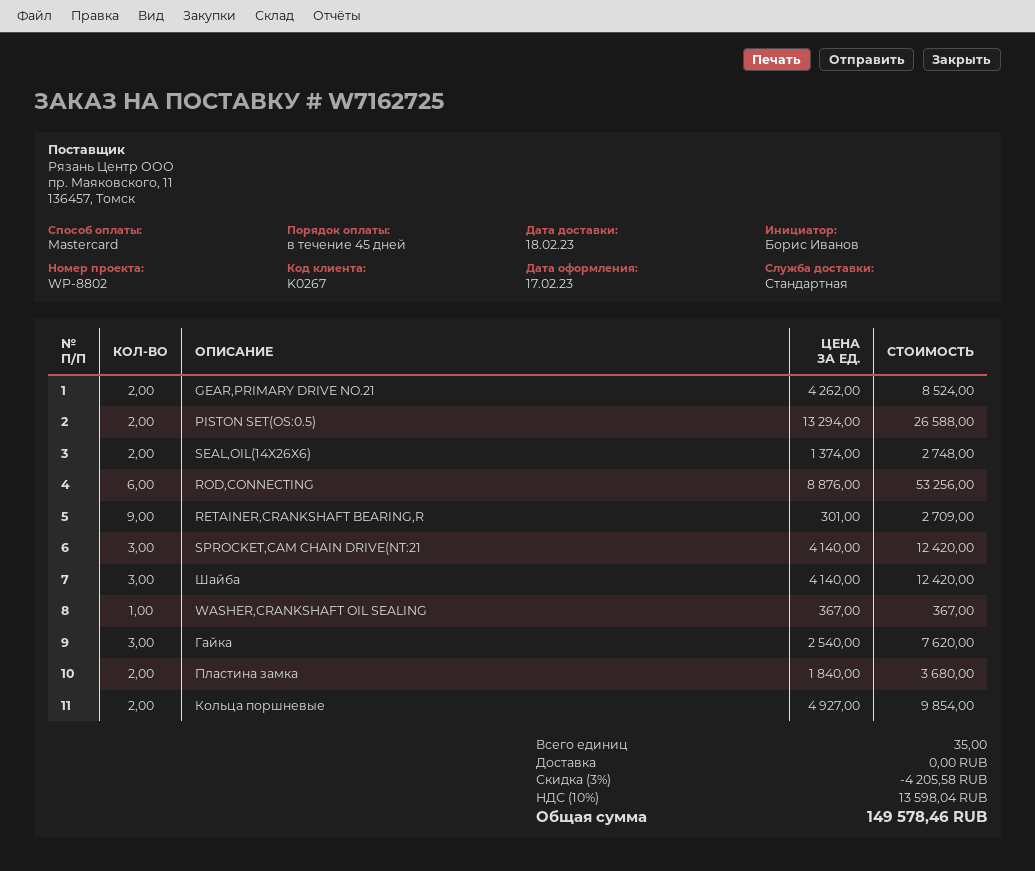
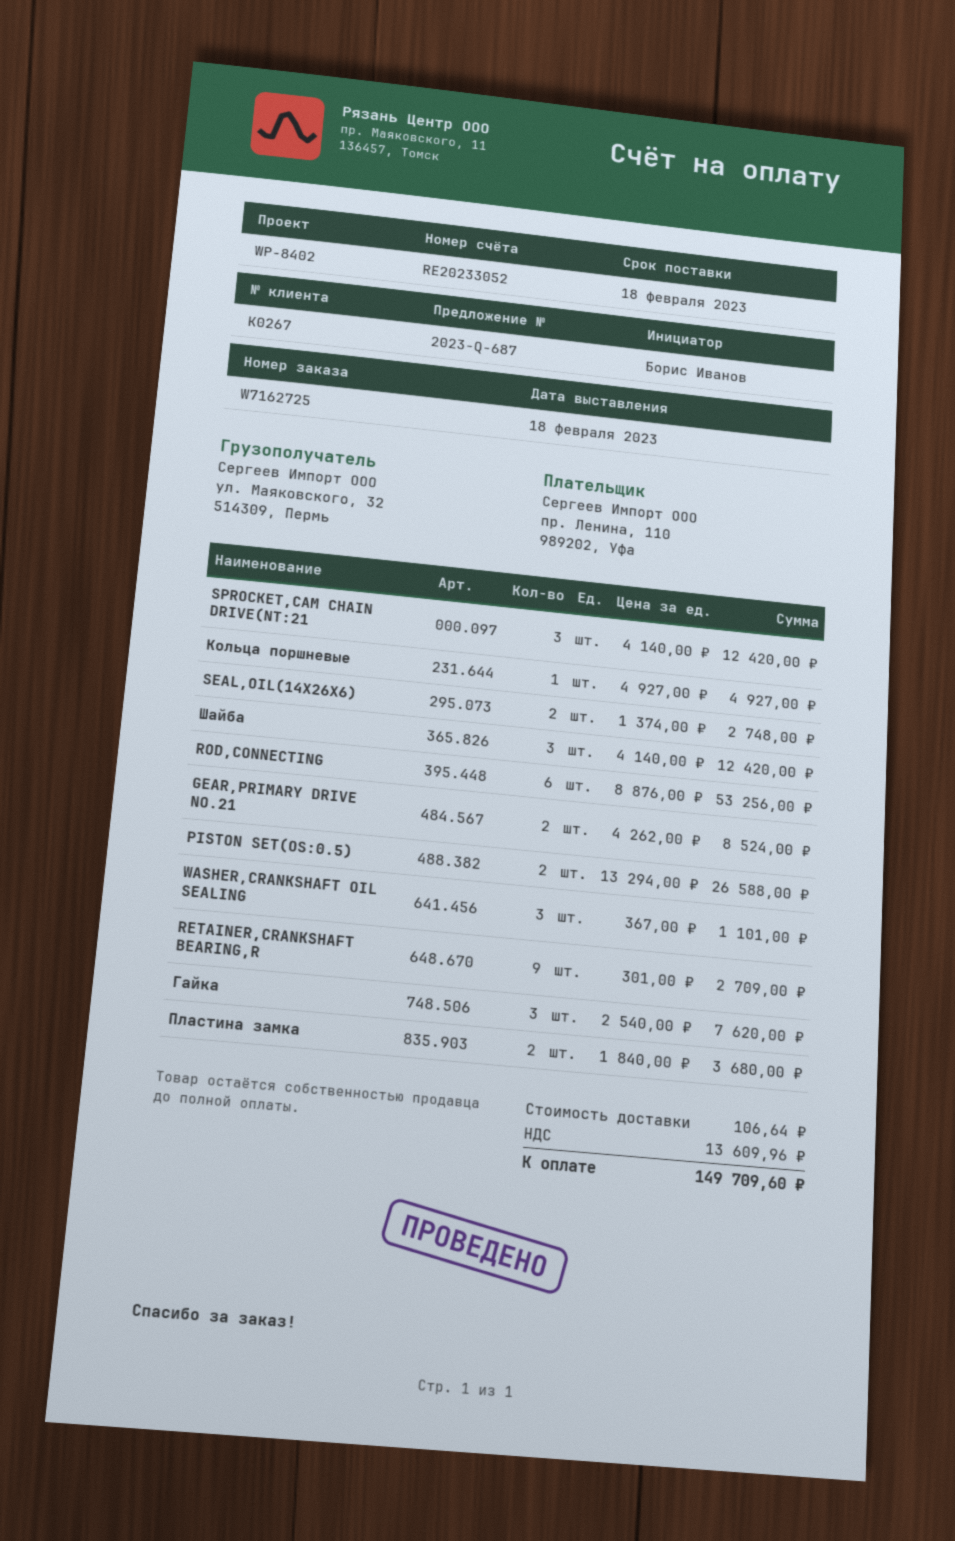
reference: WP-8802 -> WP-8402
WASHER,CRANKSHAFT OIL SEALING: 1 x 367.00 = 367.00 -> 3 x 367.00 = 1101.00
Кольца поршневые: 2 x 4927.00 = 9854.00 -> 1 x 4927.00 = 4927.00
discount: 3% = 4205.58 -> none
shipping: 0.00 -> 106.64
tax: 13598.04 -> 13609.96
total: 149578.46 -> 149709.60

